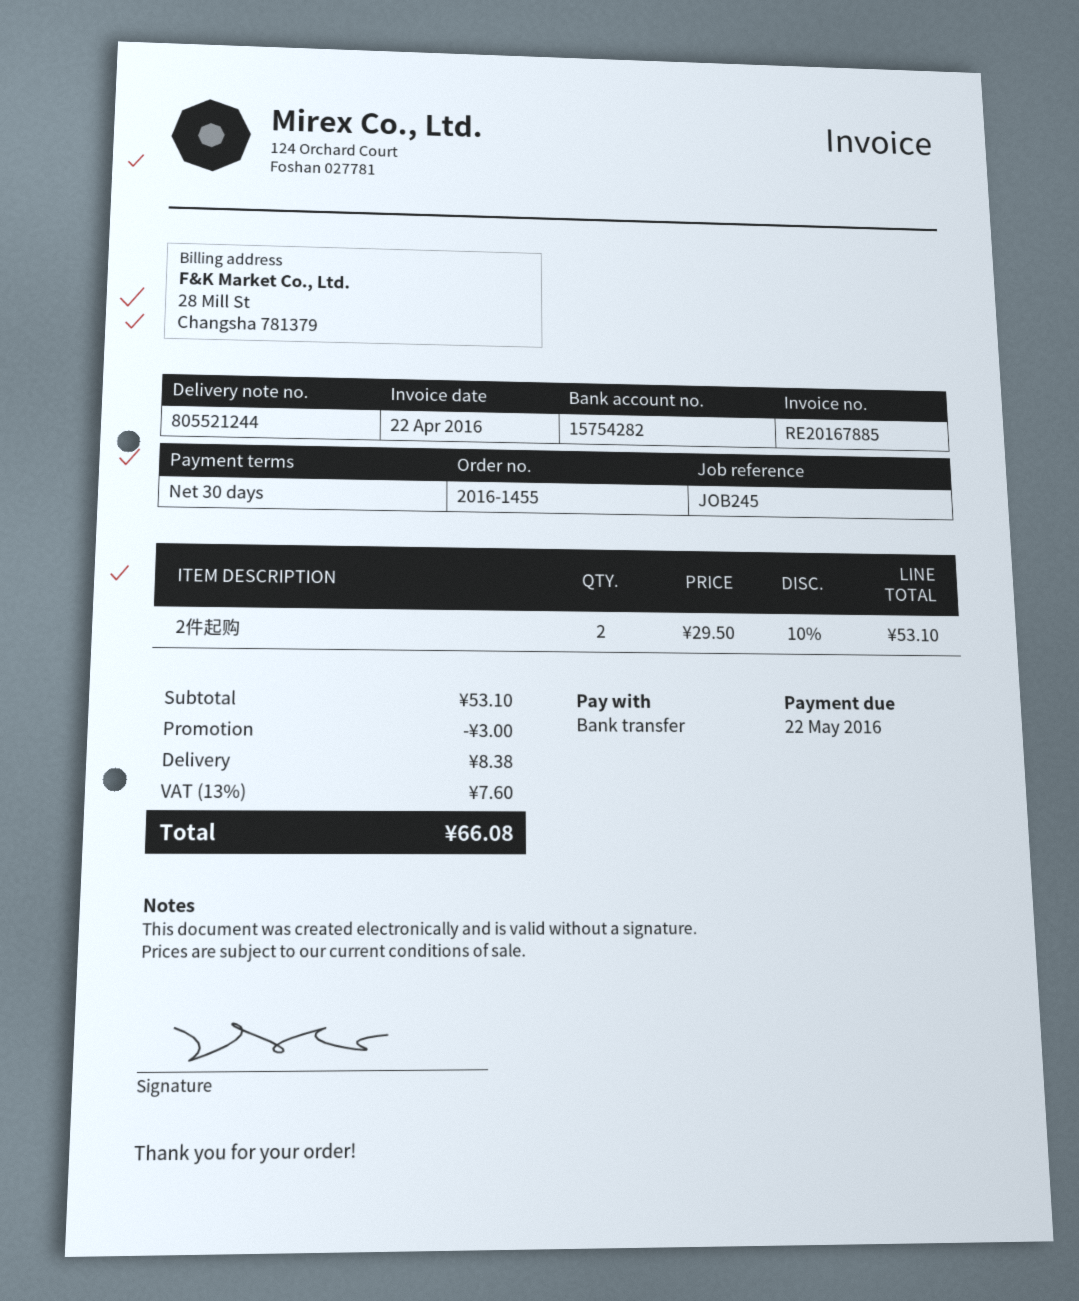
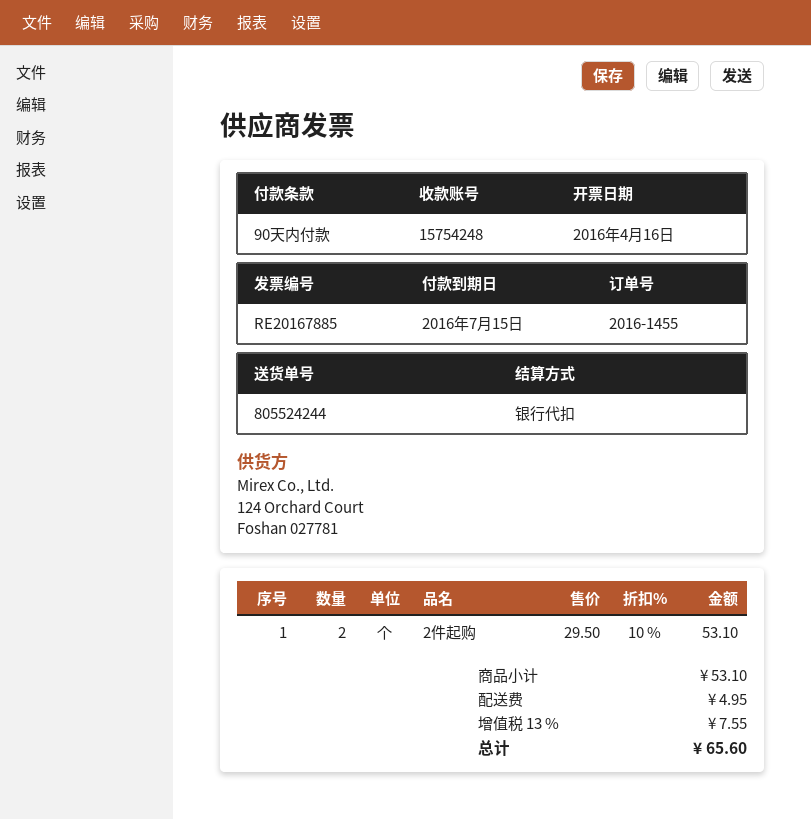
delivery note number: 805521244 -> 805524244
invoice date: 2016-04-22 -> 2016-04-16
payment terms: 30 days -> 90 days
due date: 2016-05-22 -> 2016-07-15
payment method: bank transfer -> direct debit
bank account: 15754282 -> 15754248
discount: 3.00 -> none
shipping: 8.38 -> 4.95
tax: 13% = 7.60 -> 13% = 7.55
total: 66.08 -> 65.60

